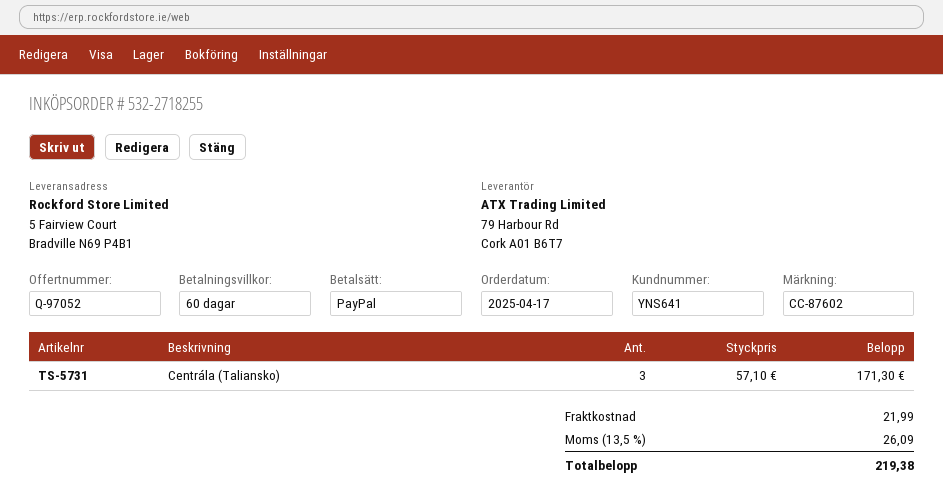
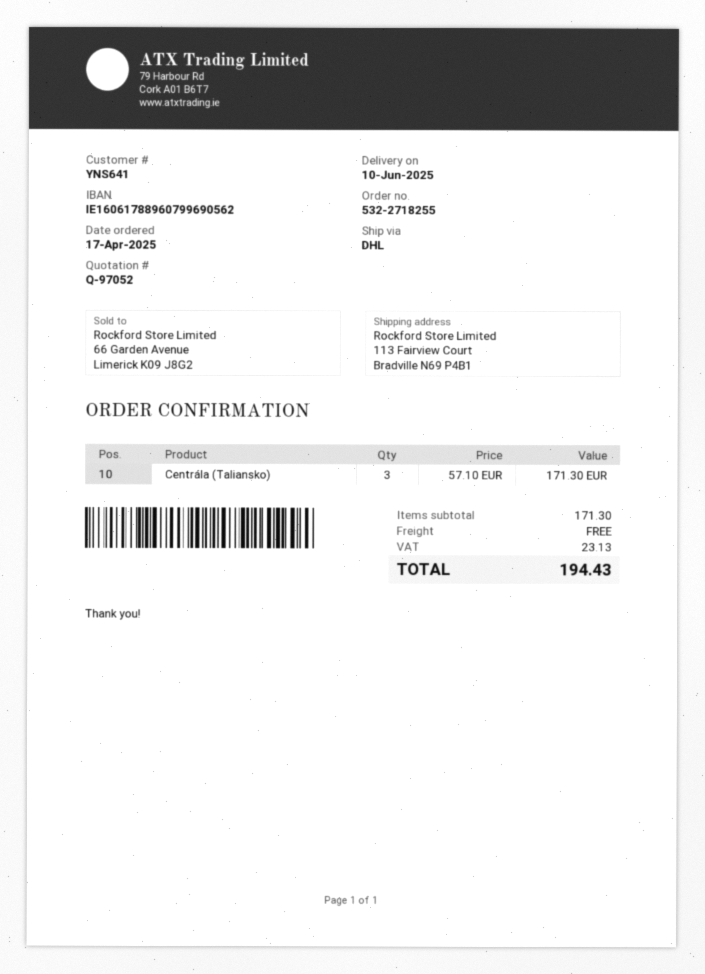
ship to: 5 Fairview Court, Bradville N69 P4B1 -> 113 Fairview Court, Bradville N69 P4B1
shipping: 21.99 -> 0.00
tax: 26.09 -> 23.13
total: 219.38 -> 194.43

